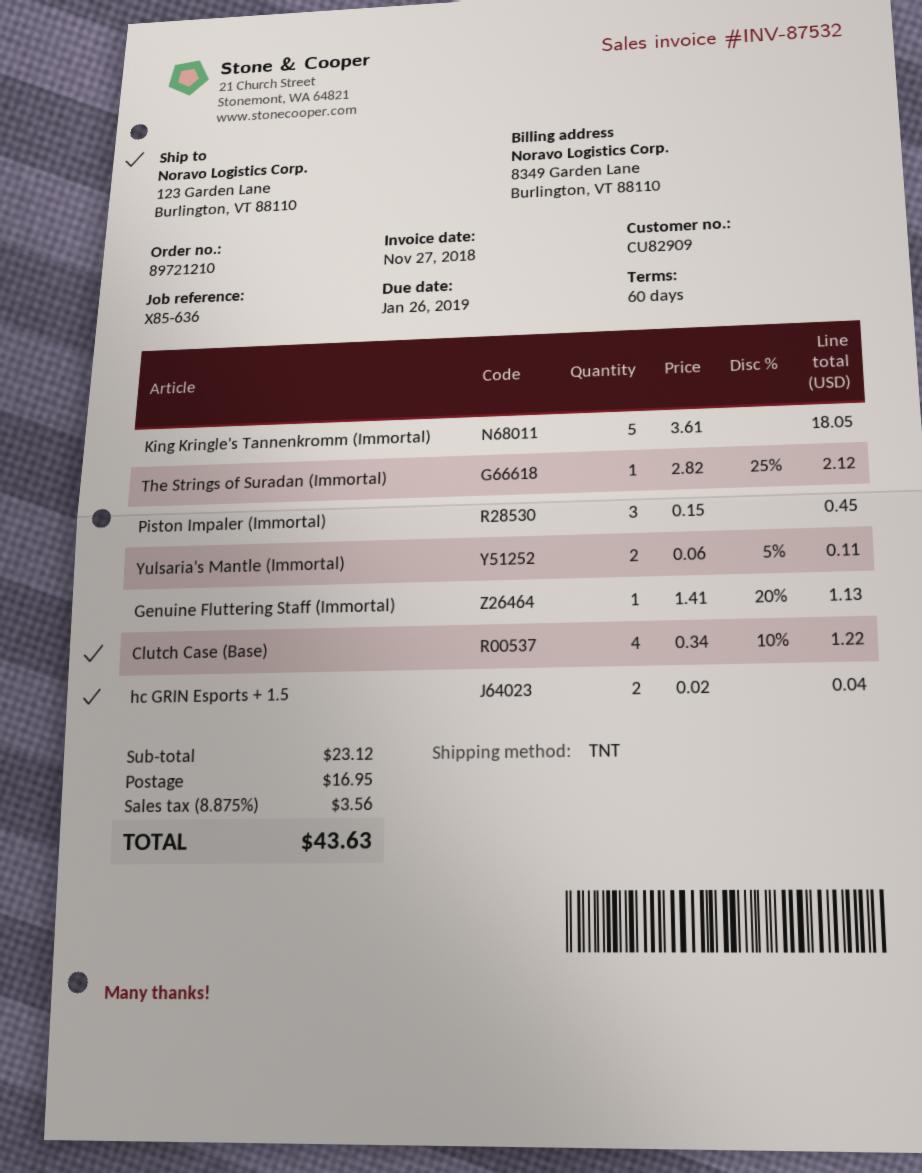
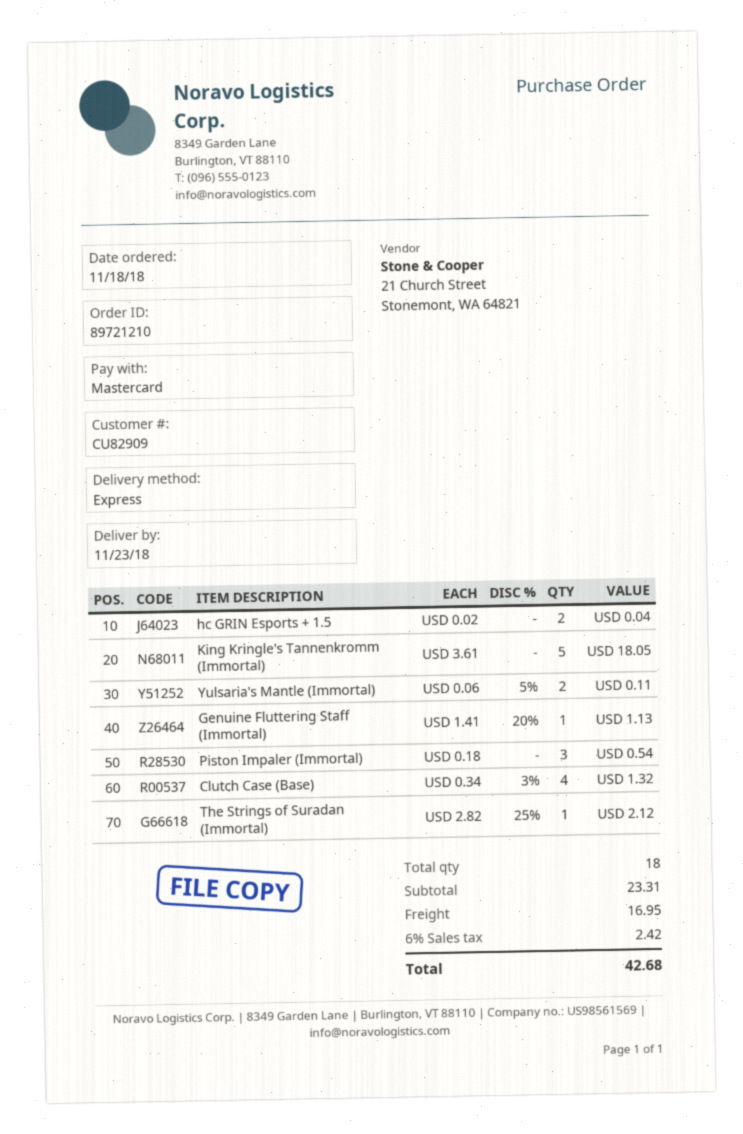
shipping method: TNT -> express
Piston Impaler (Immortal): 3 x 0.15 = 0.45 -> 3 x 0.18 = 0.54
Clutch Case (Base): 4 x 0.34 - 10% = 1.22 -> 4 x 0.34 - 3% = 1.32
subtotal: 23.12 -> 23.31
tax: 8.875% = 3.56 -> 6% = 2.42
total: 43.63 -> 42.68

